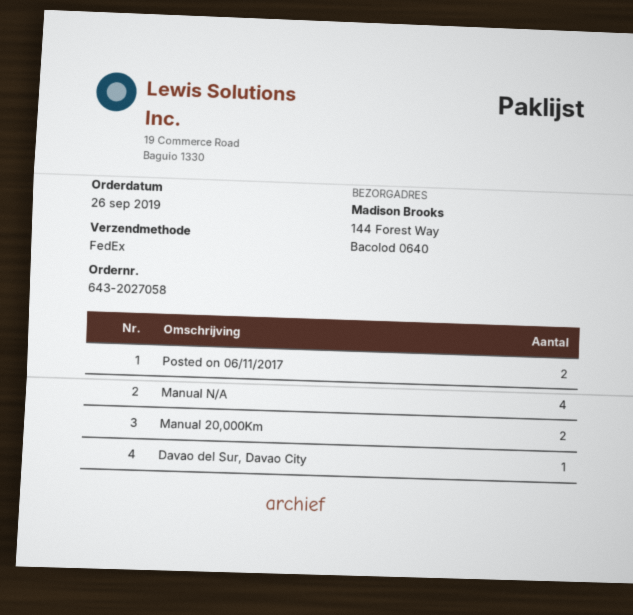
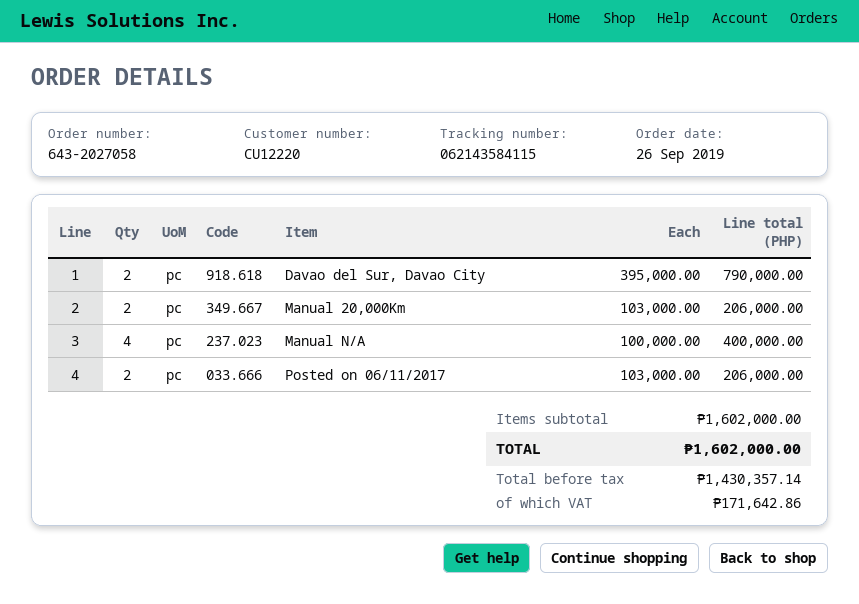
Davao del Sur, Davao City: 1 -> 2

